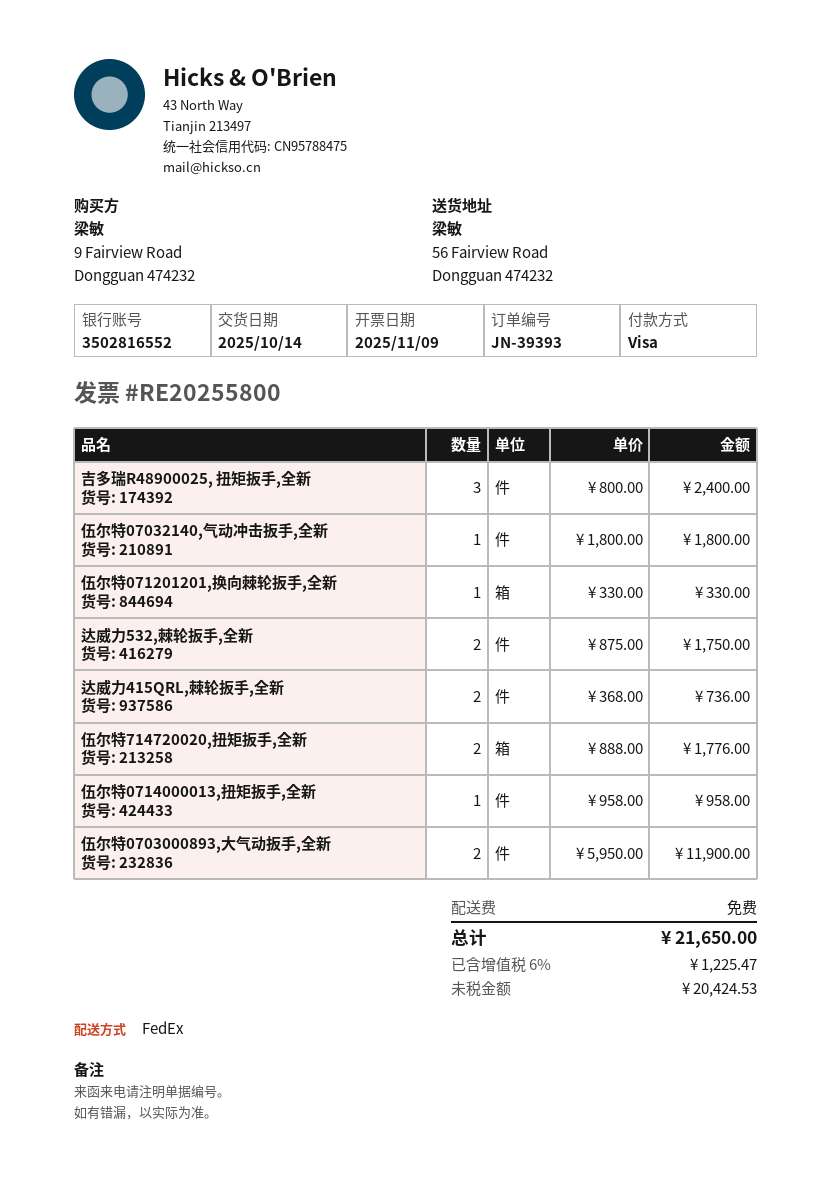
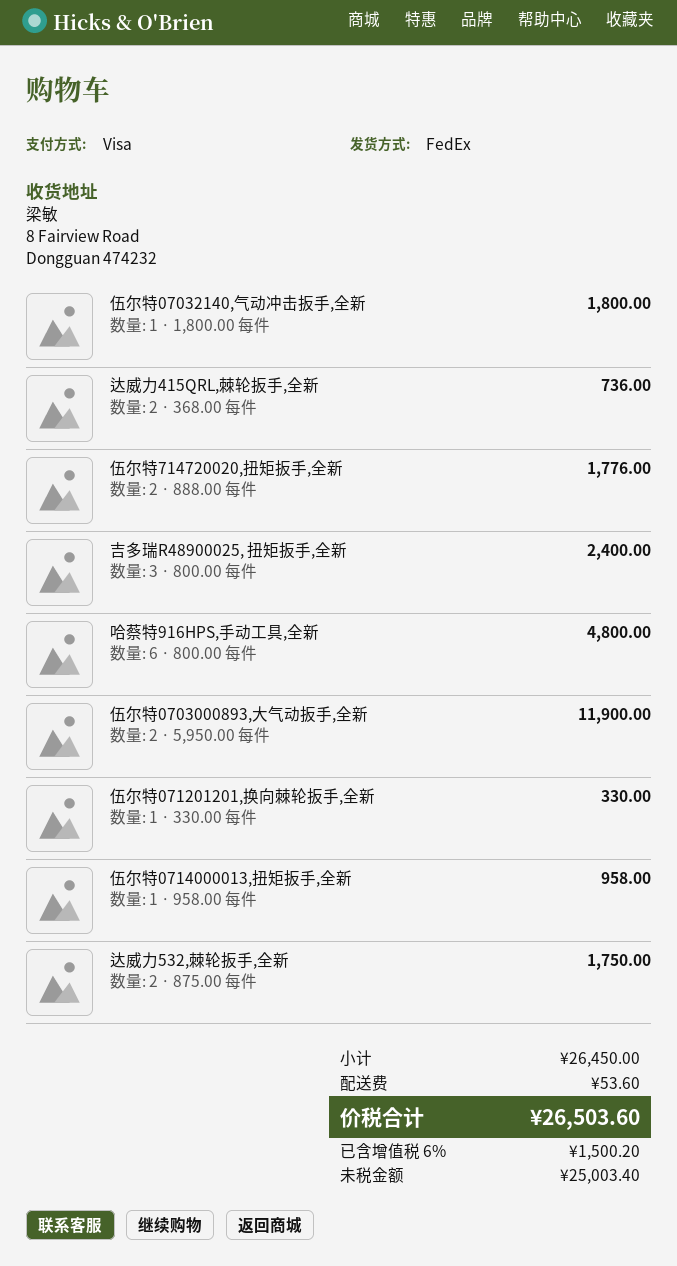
ship to: 56 Fairview Road, Dongguan 474232 -> 8 Fairview Road, Dongguan 474232
哈蔡特916HPS,手动工具,全新: none -> 6 x 800.00 = 4800.00
shipping: 0.00 -> 53.60
net: 20424.53 -> 25003.40
tax: 6% = 1225.47 -> 6% = 1500.20
total: 21650.00 -> 26503.60

